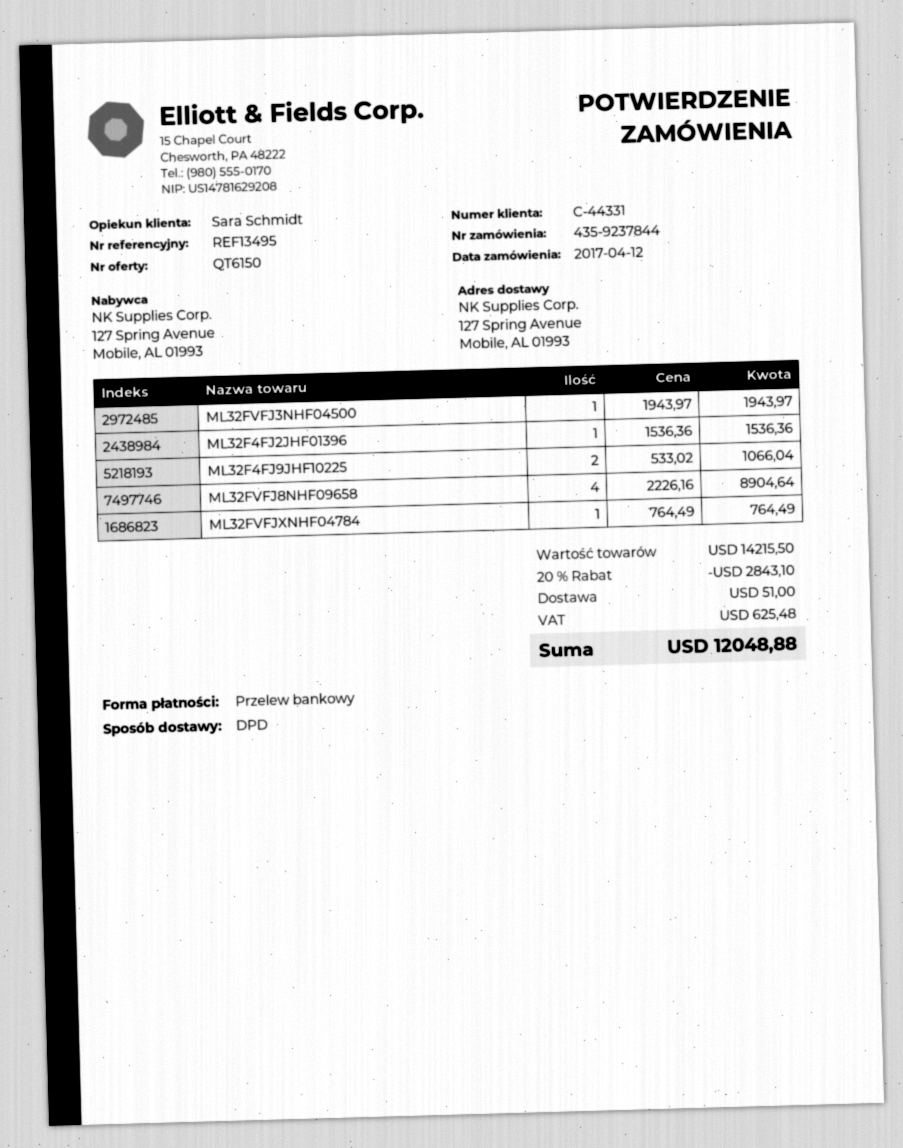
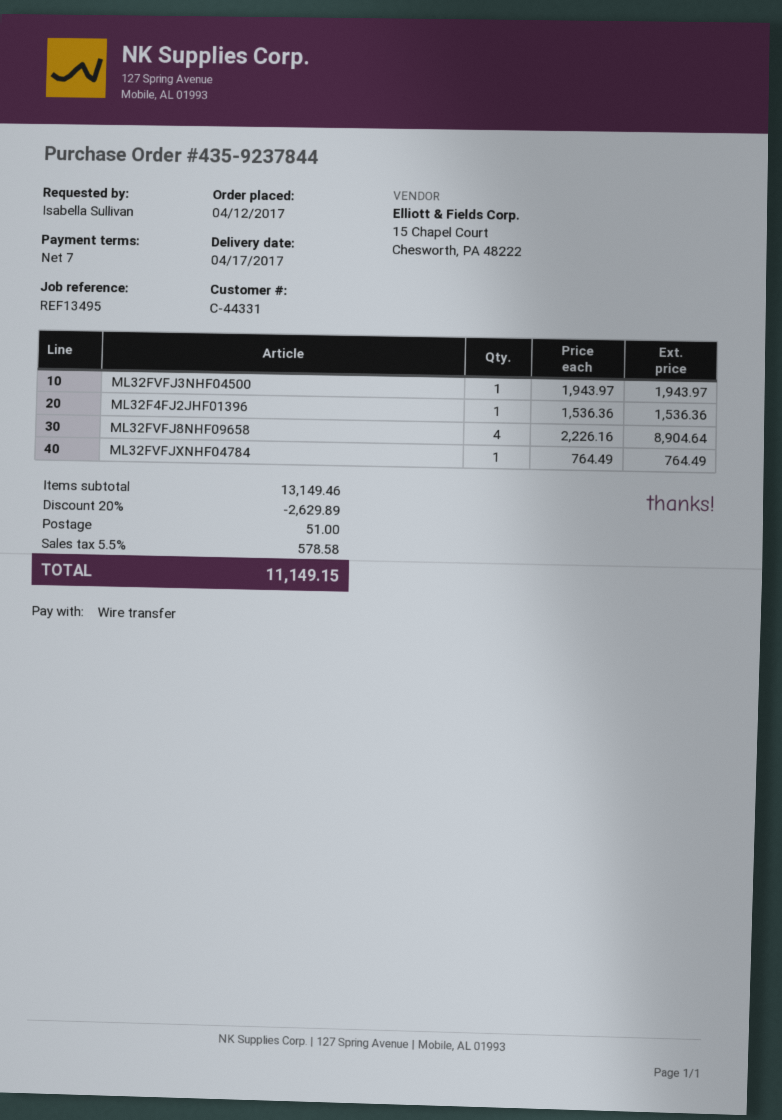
ML32F4FJ9JHF10225: 2 x 533.02 = 1066.04 -> none
subtotal: 14215.50 -> 13149.46
discount: 20% = 2843.10 -> 20% = 2629.89
tax: 625.48 -> 578.58
total: 12048.88 -> 11149.15

